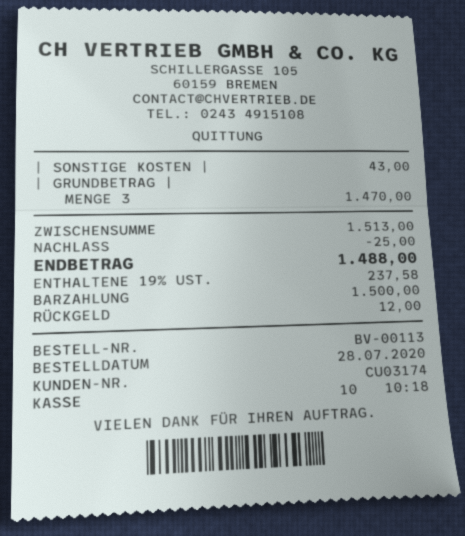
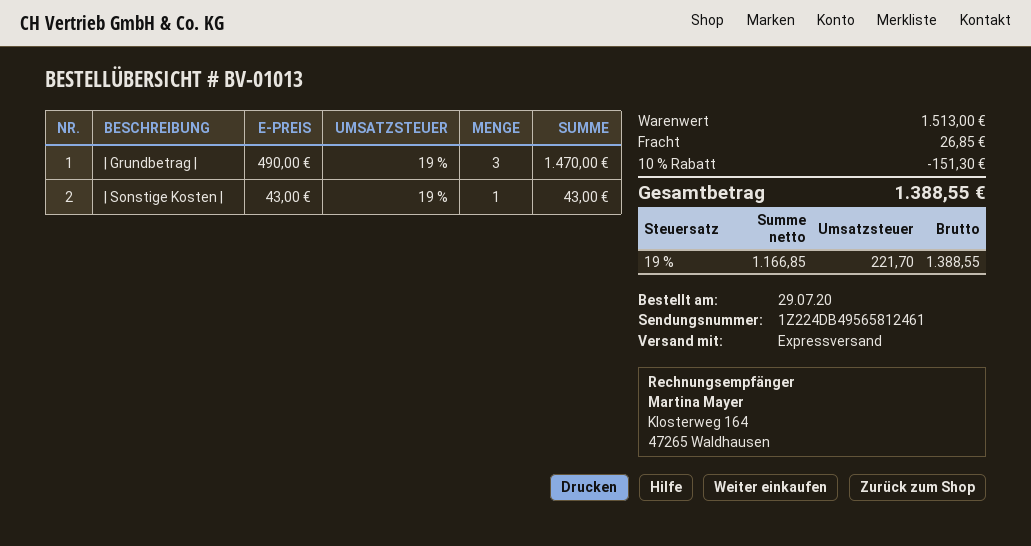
order number: BV-00113 -> BV-01013
order date: 2020-07-28 -> 2020-07-29
discount: 25.00 -> 151.30
shipping: none -> 26.85
tax: 19% = 237.58 -> 19% = 221.70
total: 1488.00 -> 1388.55

